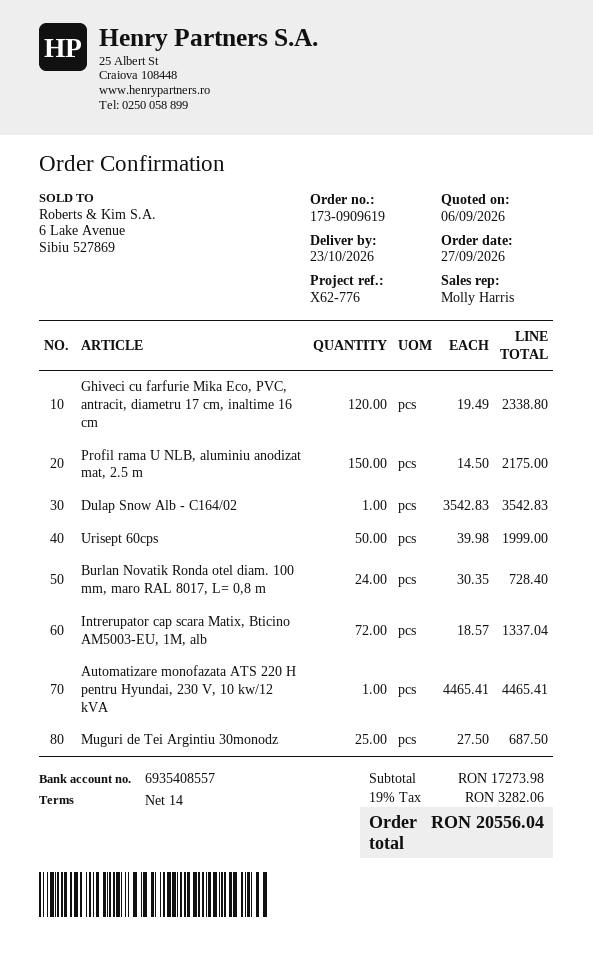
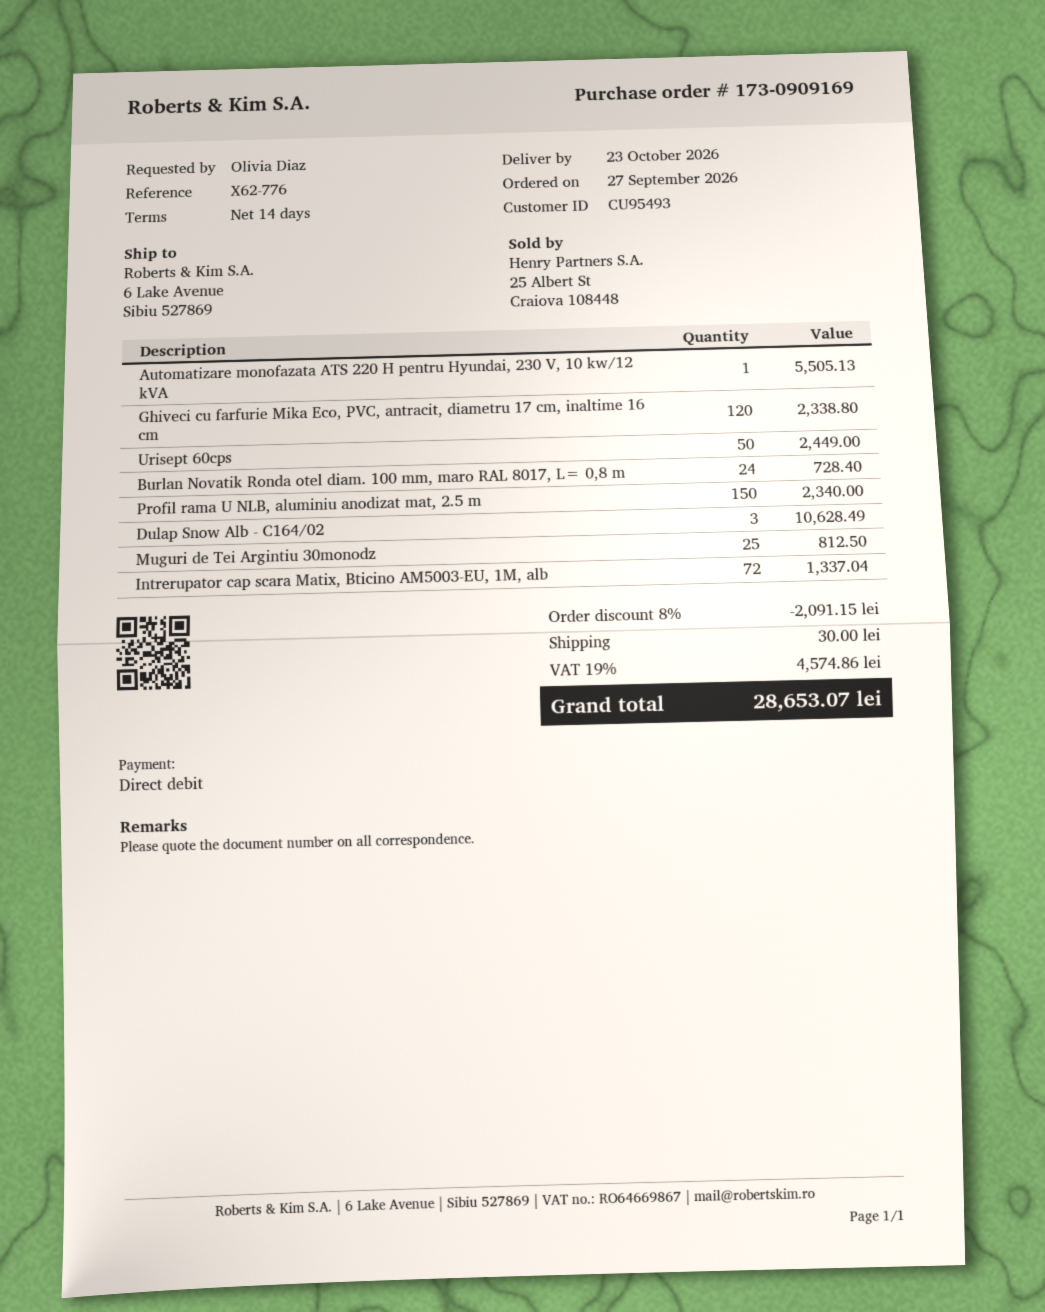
order number: 173-0909619 -> 173-0909169
Profil rama U NLB, aluminiu anodizat mat, 2.5 m: 150 for 2175.00 -> 150 for 2340.00
Dulap Snow Alb - C164/02: 1 for 3542.83 -> 3 for 10628.49
Urisept 60cps: 50 for 1999.00 -> 50 for 2449.00
Automatizare monofazata ATS 220 H pentru Hyundai, 230 V, 10 kw/12 kVA: 1 for 4465.41 -> 1 for 5505.13
Muguri de Tei Argintiu 30monodz: 25 for 687.50 -> 25 for 812.50
discount: none -> 8% = 2091.15
shipping: none -> 30.00
tax: 19% = 3282.06 -> 19% = 4574.86
total: 20556.04 -> 28653.07

